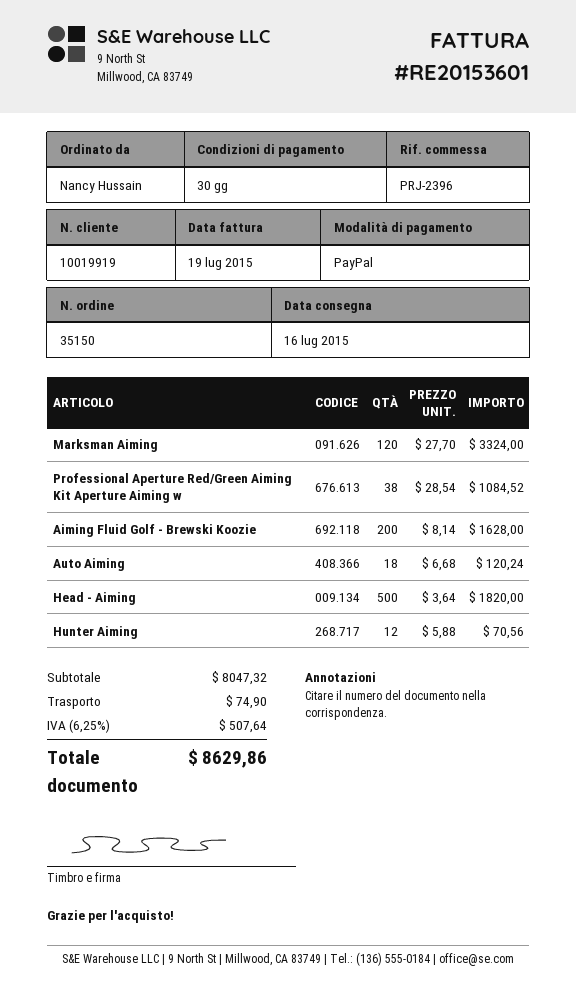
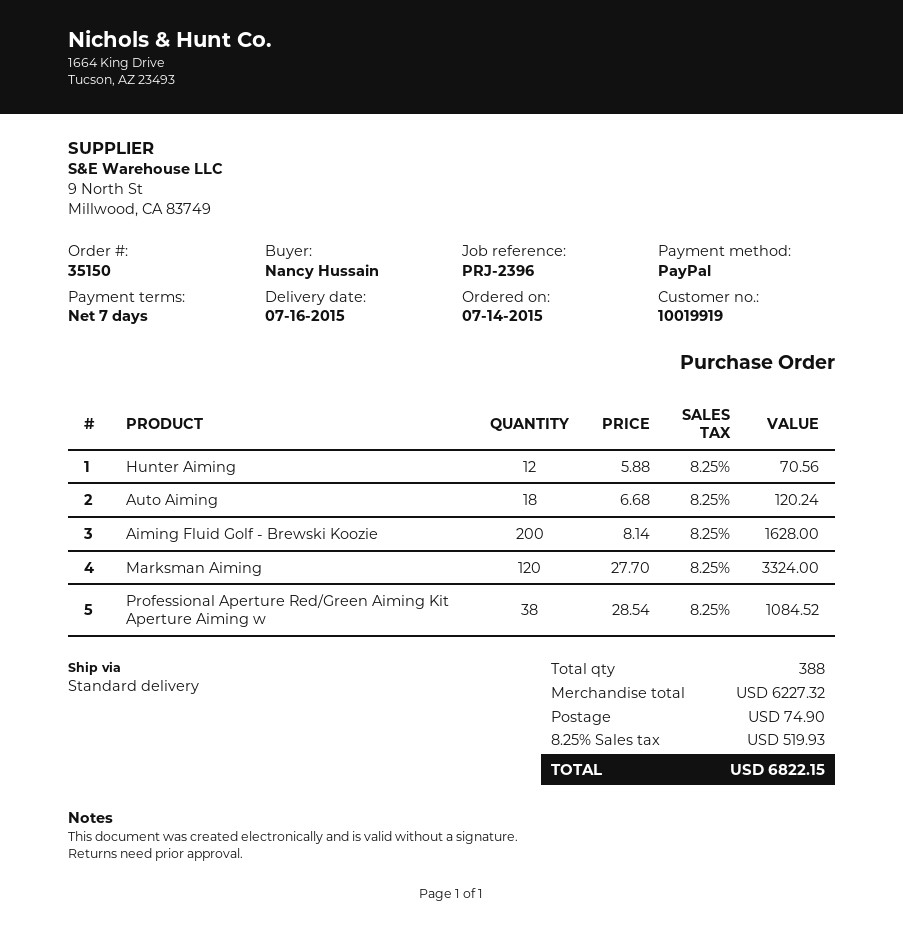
payment terms: 30 days -> 7 days
Head - Aiming: 500 x 3.64 = 1820.00 -> none
subtotal: 8047.32 -> 6227.32
tax: 6.25% = 507.64 -> 8.25% = 519.93
total: 8629.86 -> 6822.15

